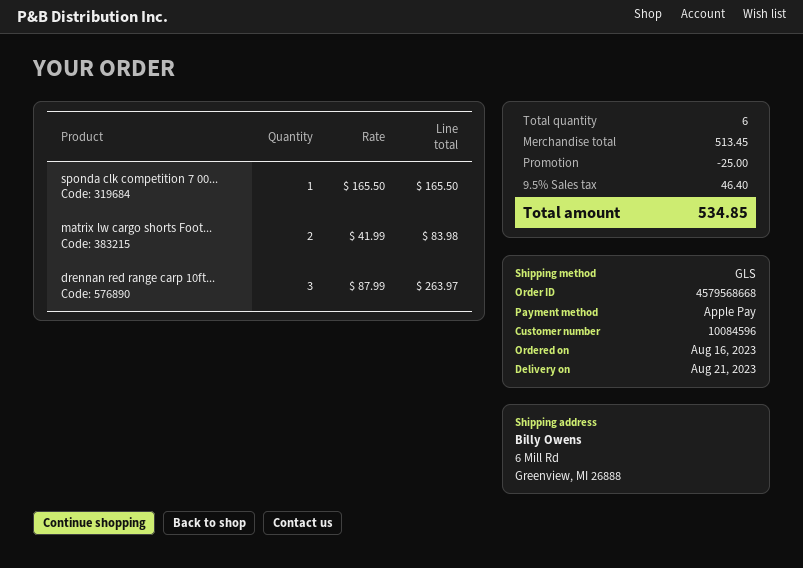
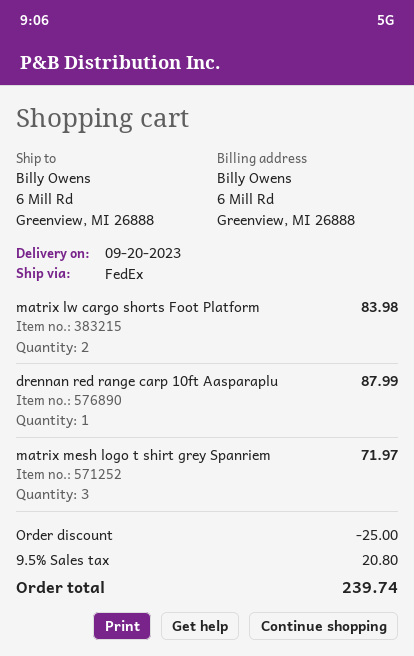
delivery date: 2023-08-21 -> 2023-09-20
shipping method: GLS -> FedEx
sponda clk competition 7 00...: 1 for 165.50 -> none
drennan red range carp 10ft...: 3 for 263.97 -> 1 for 87.99
matrix mesh logo t shirt grey Spanriem: none -> 3 for 71.97
tax: 9.5% = 46.40 -> 9.5% = 20.80
total: 534.85 -> 239.74

